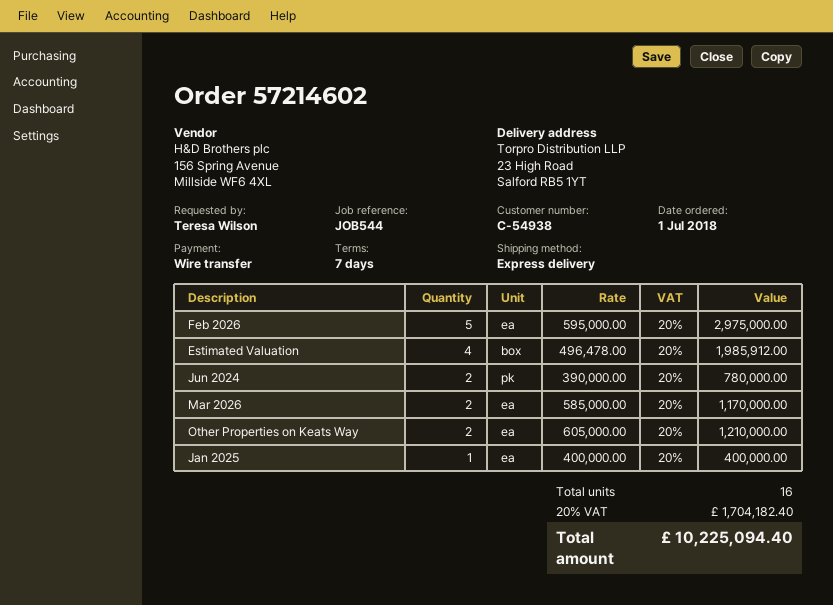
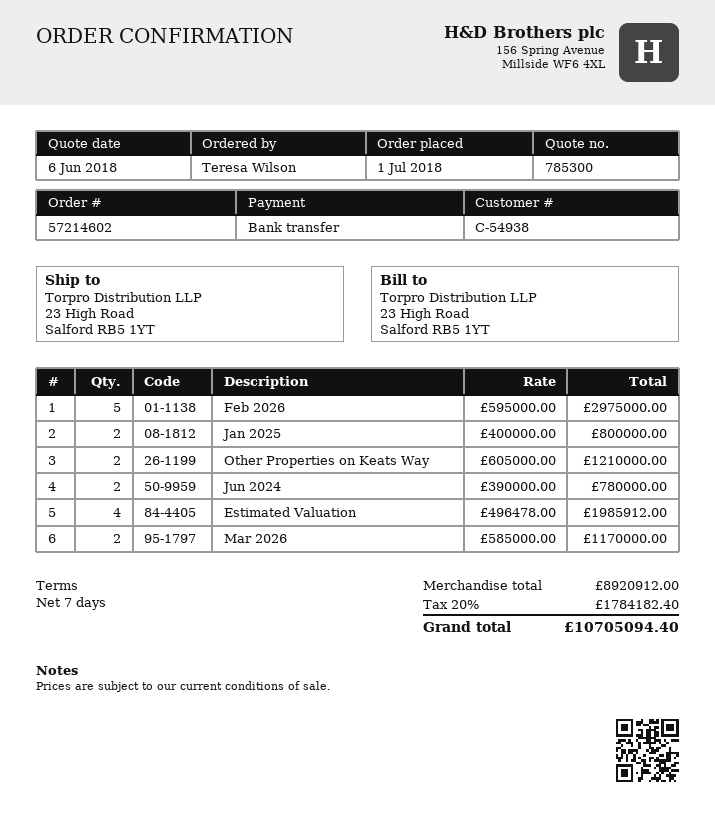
Jan 2025: 1 x 400000.00 = 400000.00 -> 2 x 400000.00 = 800000.00
tax: 20% = 1704182.40 -> 20% = 1784182.40
total: 10225094.40 -> 10705094.40

